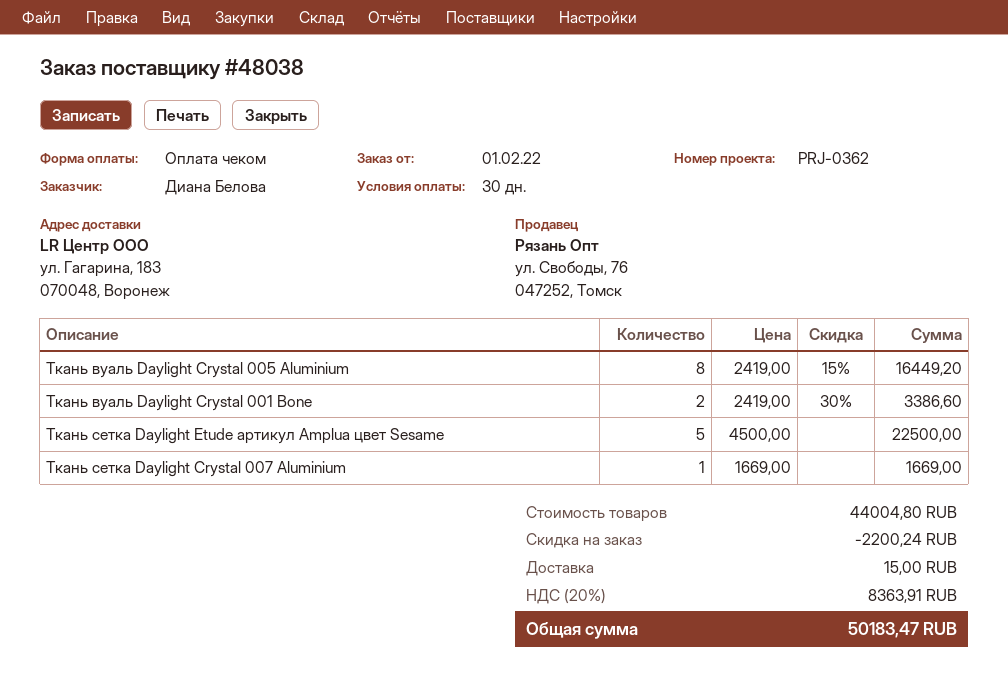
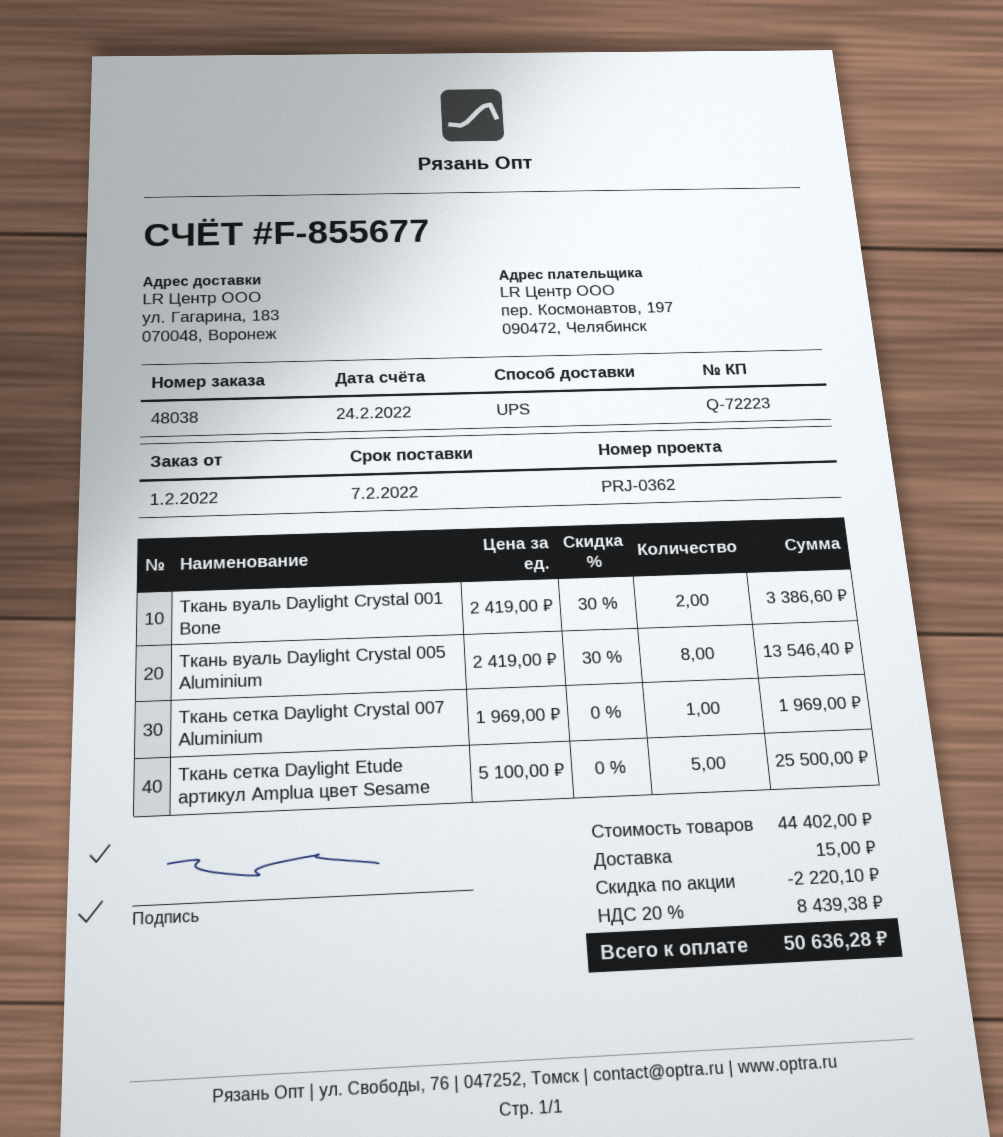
Ткань вуаль Daylight Crystal 005 Aluminium: 8 x 2419.00 - 15% = 16449.20 -> 8 x 2419.00 - 30% = 13546.40
Ткань сетка Daylight Etude артикул Amplua цвет Sesame: 5 x 4500.00 = 22500.00 -> 5 x 5100.00 = 25500.00
Ткань сетка Daylight Crystal 007 Aluminium: 1 x 1669.00 = 1669.00 -> 1 x 1969.00 = 1969.00
subtotal: 44004.80 -> 44402.00
discount: 2200.24 -> 2220.10
tax: 20% = 8363.91 -> 20% = 8439.38
total: 50183.47 -> 50636.28

